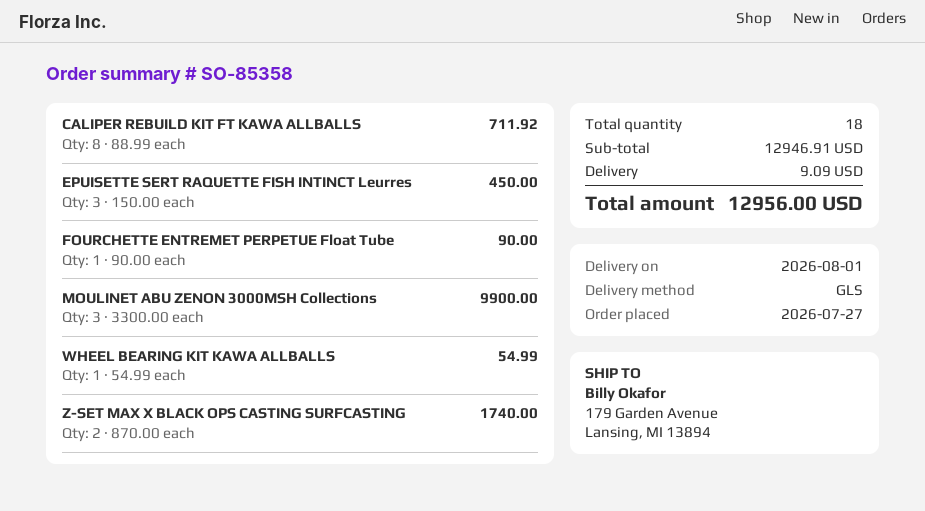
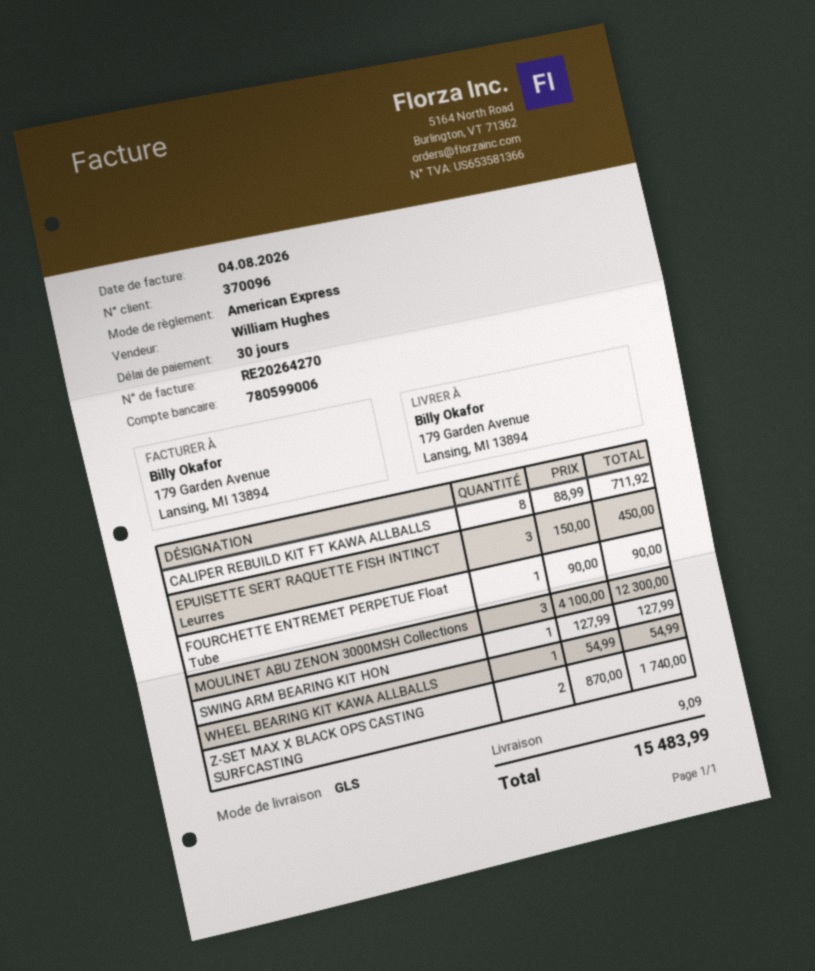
MOULINET ABU ZENON 3000MSH Collections: 3 x 3300.00 = 9900.00 -> 3 x 4100.00 = 12300.00
SWING ARM BEARING KIT HON: none -> 1 x 127.99 = 127.99
total: 12956.00 -> 15483.99

